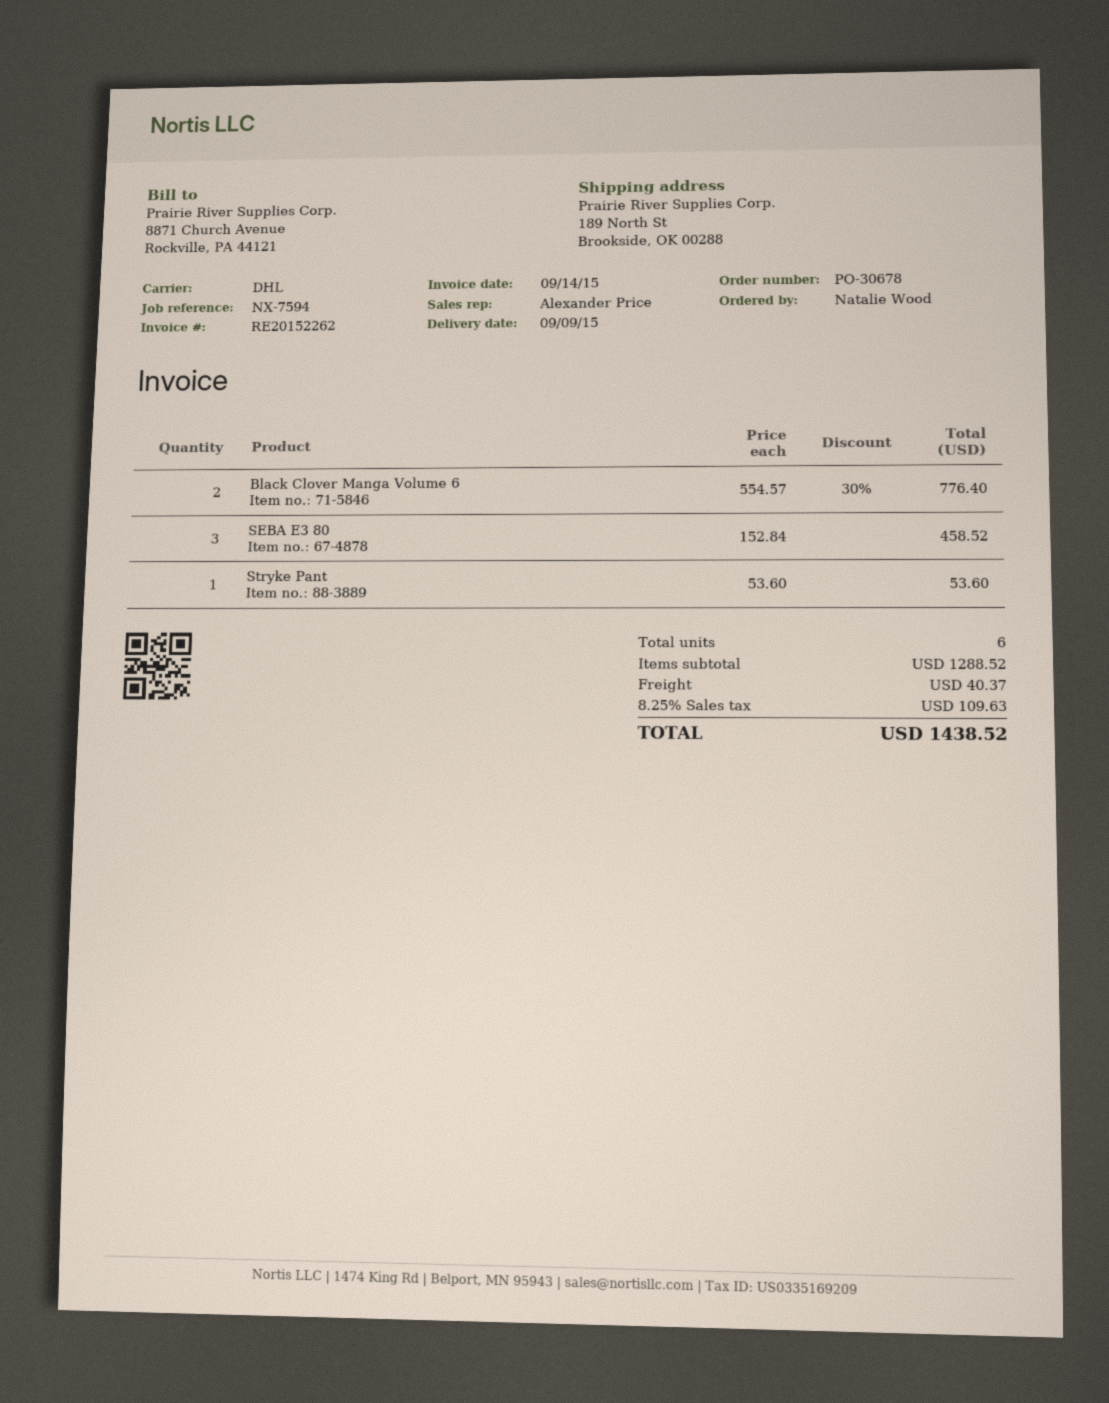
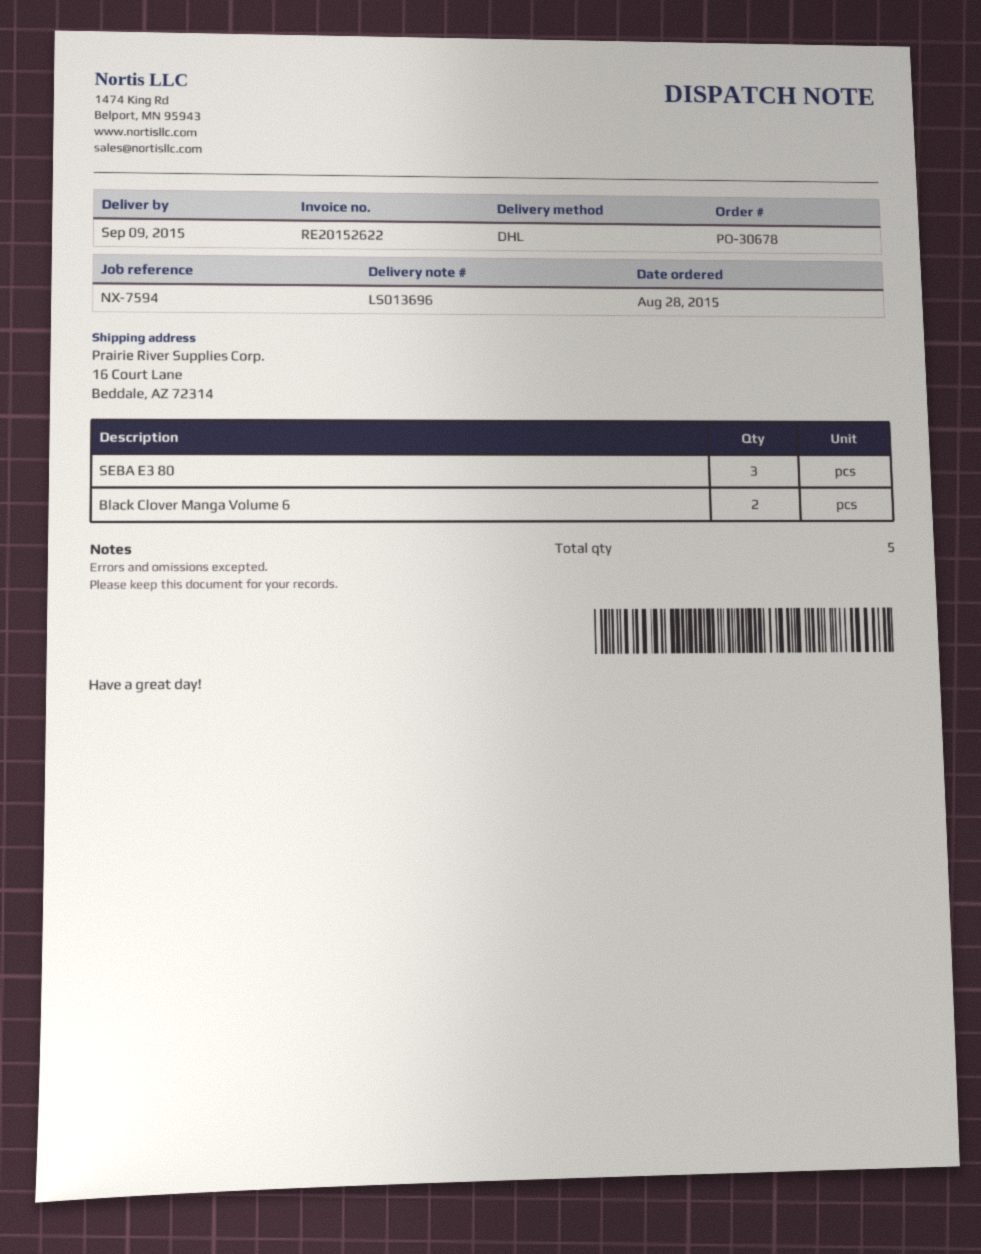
invoice number: RE20152262 -> RE20152622
ship to: 189 North St, Brookside, OK 00288 -> 16 Court Lane, Beddale, AZ 72314
Stryke Pant: 1 -> none
total quantity: 6 -> 5

